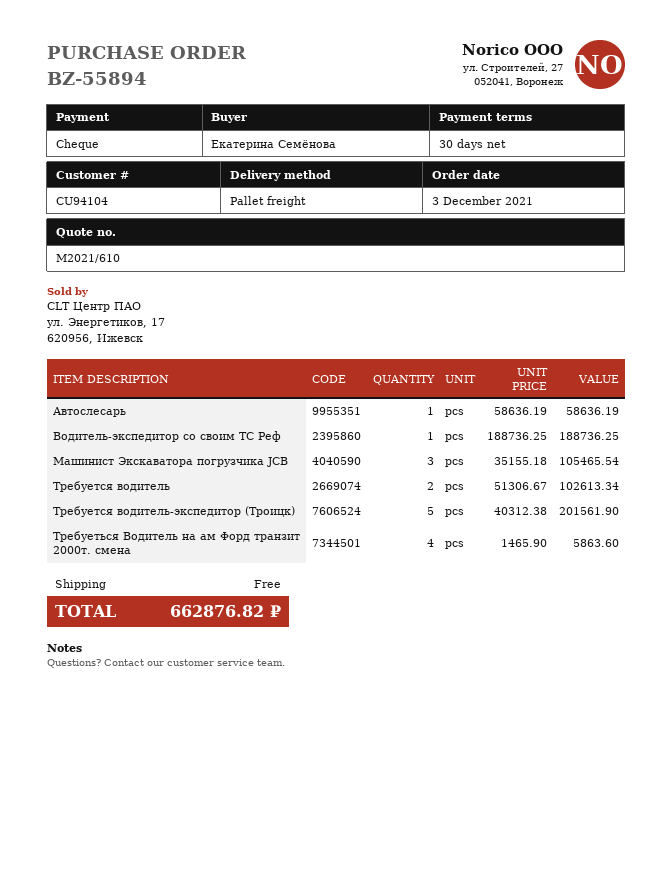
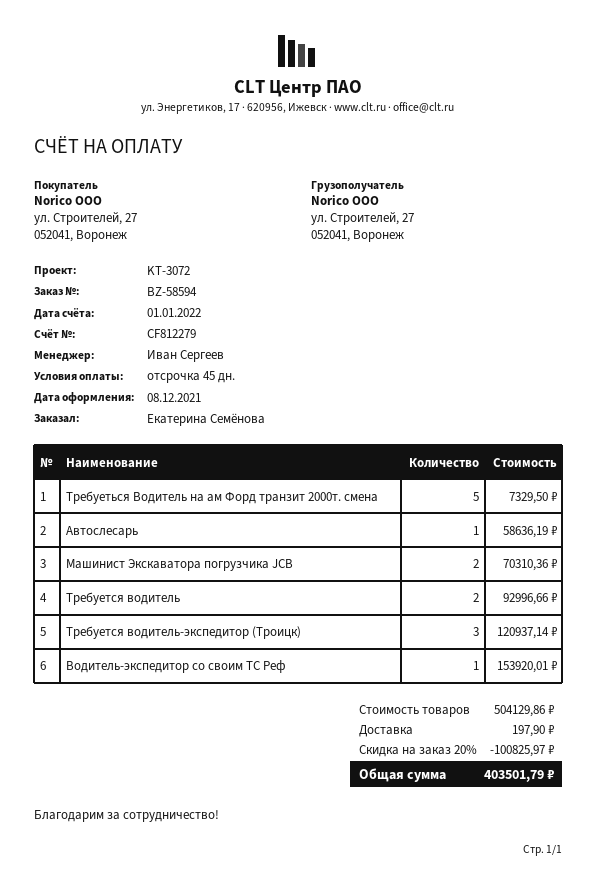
order number: BZ-55894 -> BZ-58594
order date: 2021-12-03 -> 2021-12-08
payment terms: 30 days -> 45 days
Водитель-экспедитор со своим ТС Реф: 1 for 188736.25 -> 1 for 153920.01
Машинист Экскаватора погрузчика JCB: 3 for 105465.54 -> 2 for 70310.36
Требуется водитель: 2 for 102613.34 -> 2 for 92996.66
Требуется водитель-экспедитор (Троицк): 5 for 201561.90 -> 3 for 120937.14
Требуеться Водитель на ам Форд транзит 2000т. смена: 4 for 5863.60 -> 5 for 7329.50
discount: none -> 20% = 100825.97
shipping: 0.00 -> 197.90
total: 662876.82 -> 403501.79

